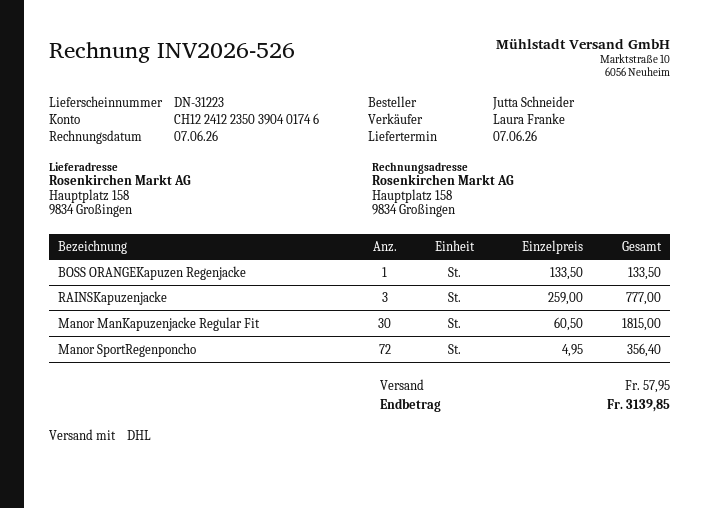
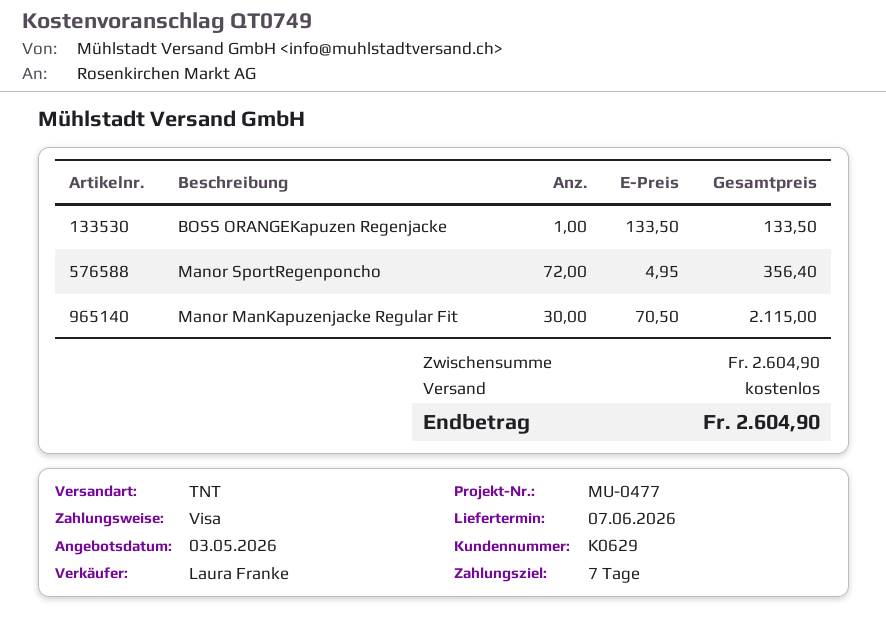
shipping method: DHL -> TNT
RAINSKapuzenjacke: 3 x 259.00 = 777.00 -> none
Manor ManKapuzenjacke Regular Fit: 30 x 60.50 = 1815.00 -> 30 x 70.50 = 2115.00
shipping: 57.95 -> 0.00
total: 3139.85 -> 2604.90

